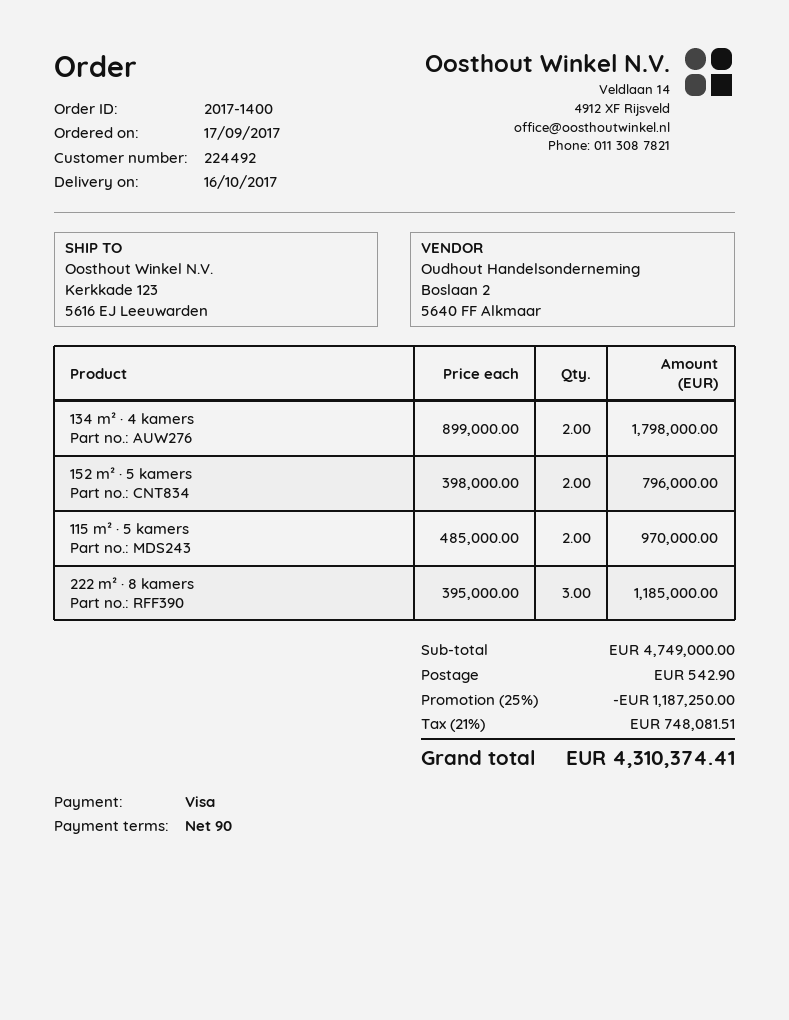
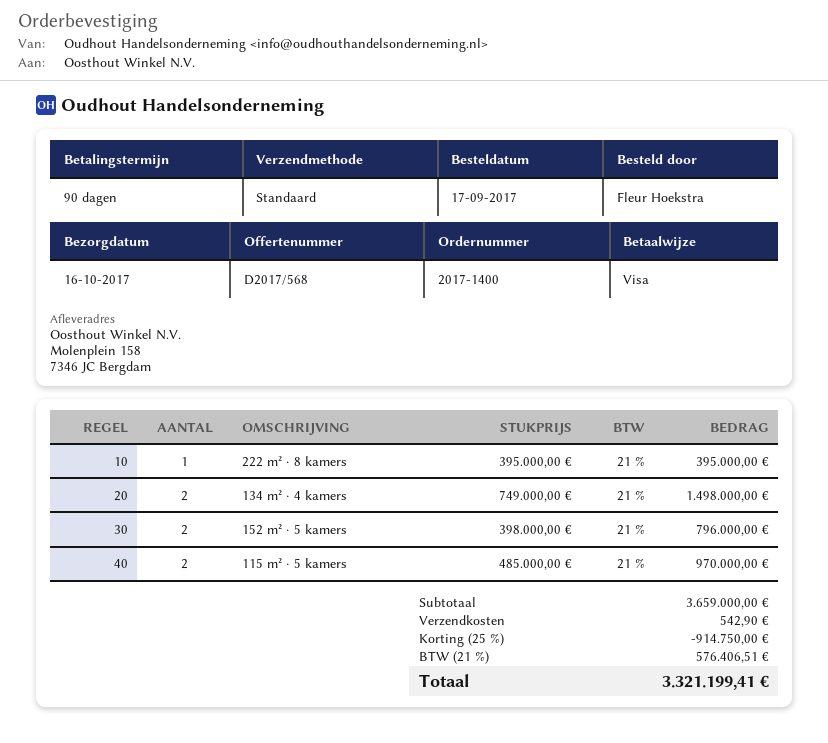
ship to: Kerkkade 123, 5616 EJ Leeuwarden -> Molenplein 158, 7346 JC Bergdam
134 m² · 4 kamers: 2 x 899000.00 = 1798000.00 -> 2 x 749000.00 = 1498000.00
222 m² · 8 kamers: 3 x 395000.00 = 1185000.00 -> 1 x 395000.00 = 395000.00
subtotal: 4749000.00 -> 3659000.00
discount: 25% = 1187250.00 -> 25% = 914750.00
tax: 21% = 748081.51 -> 21% = 576406.51
total: 4310374.41 -> 3321199.41

